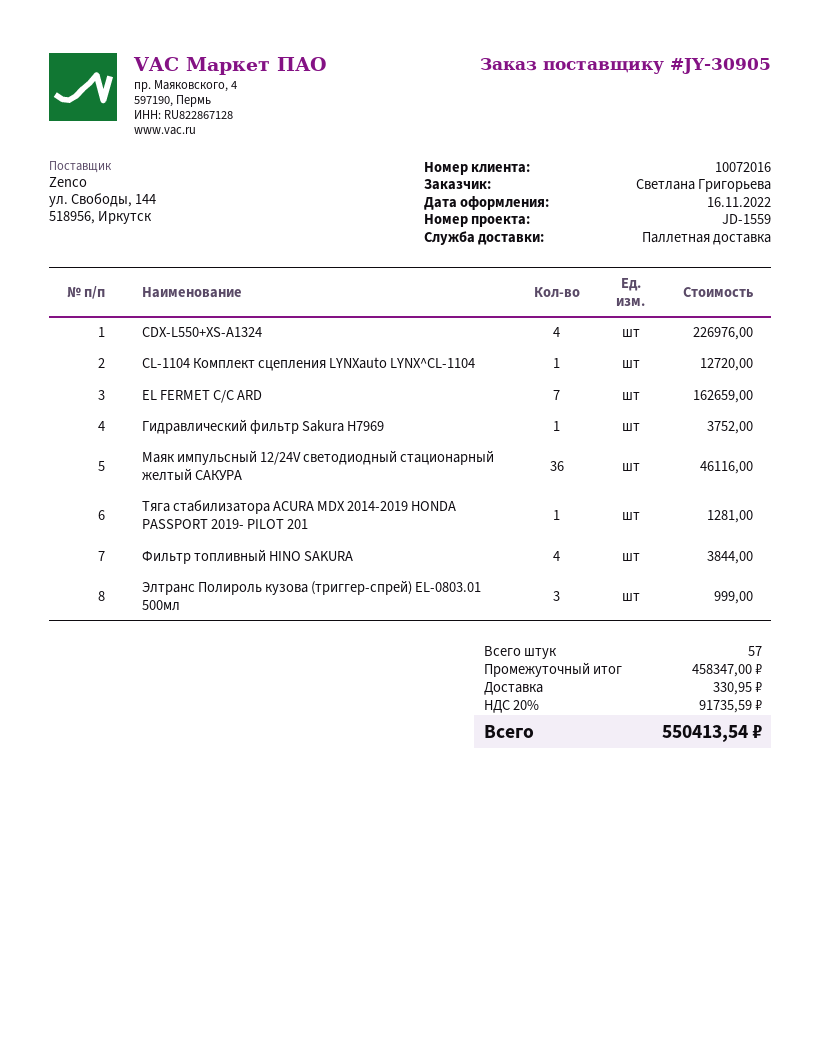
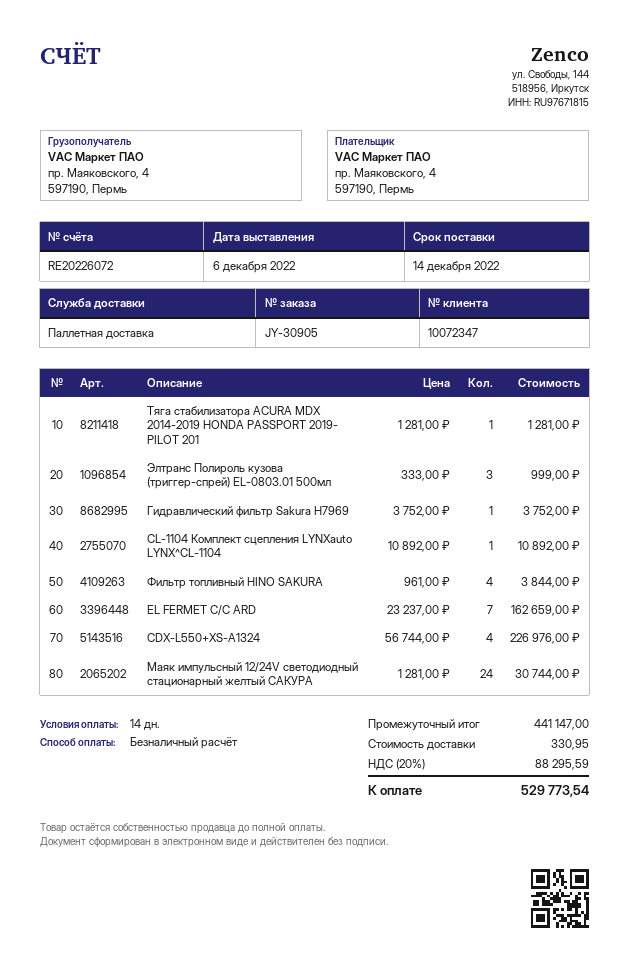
customer number: 10072016 -> 10072347
CL-1104 Комплект сцепления LYNXauto LYNX^CL-1104: 1 for 12720.00 -> 1 for 10892.00
Маяк импульсный 12/24V светодиодный стационарный желтый САКУРА: 36 for 46116.00 -> 24 for 30744.00
subtotal: 458347.00 -> 441147.00
tax: 20% = 91735.59 -> 20% = 88295.59
total: 550413.54 -> 529773.54

